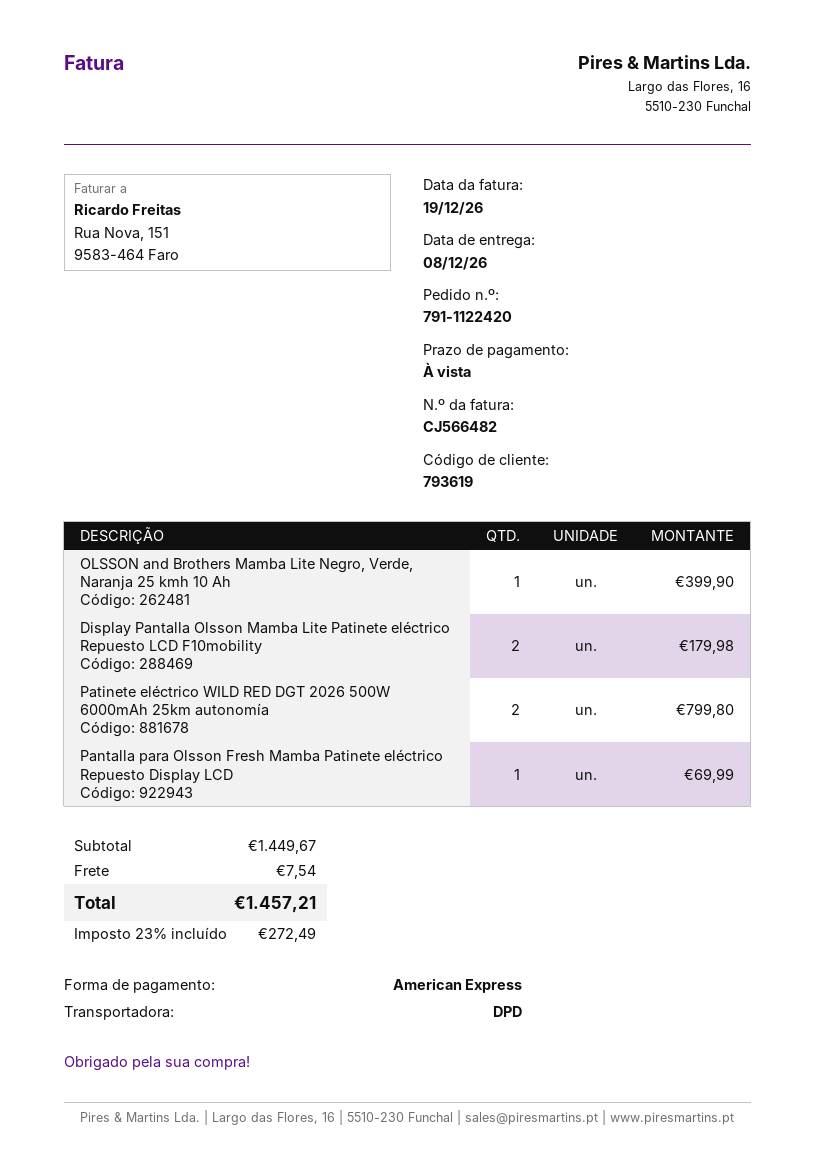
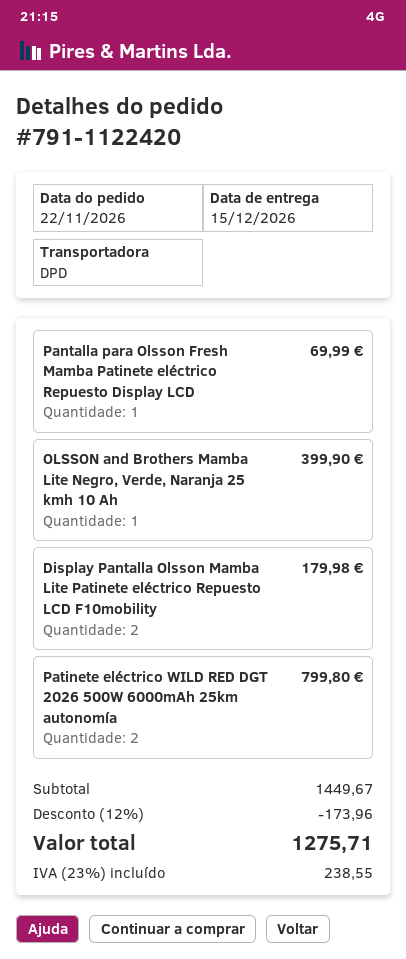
delivery date: 2026-12-08 -> 2026-12-15
discount: none -> 12% = 173.96
shipping: 7.54 -> none
tax: 23% = 272.49 -> 23% = 238.55
total: 1457.21 -> 1275.71

